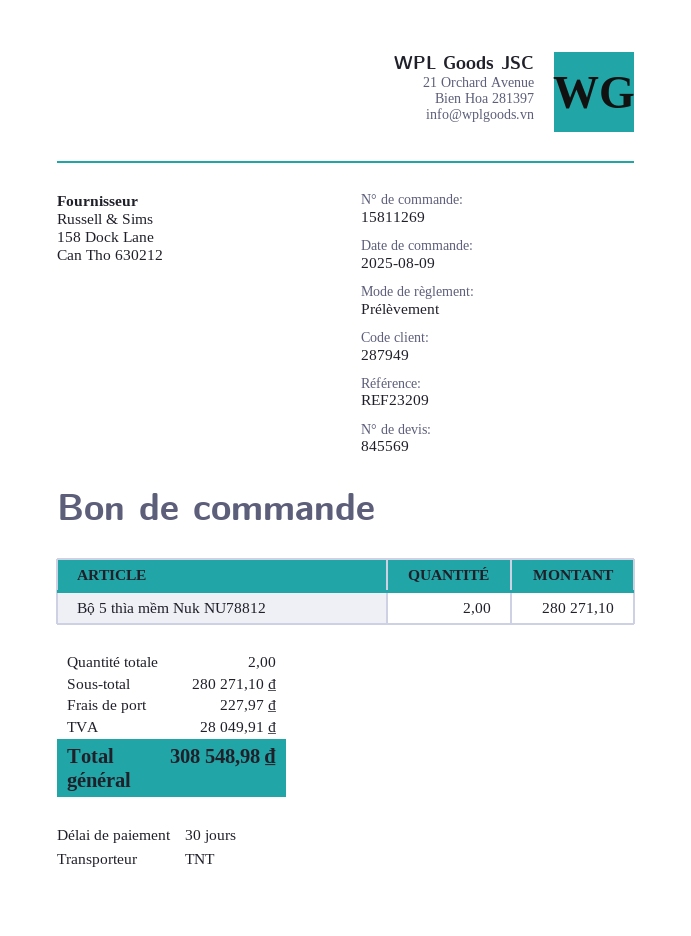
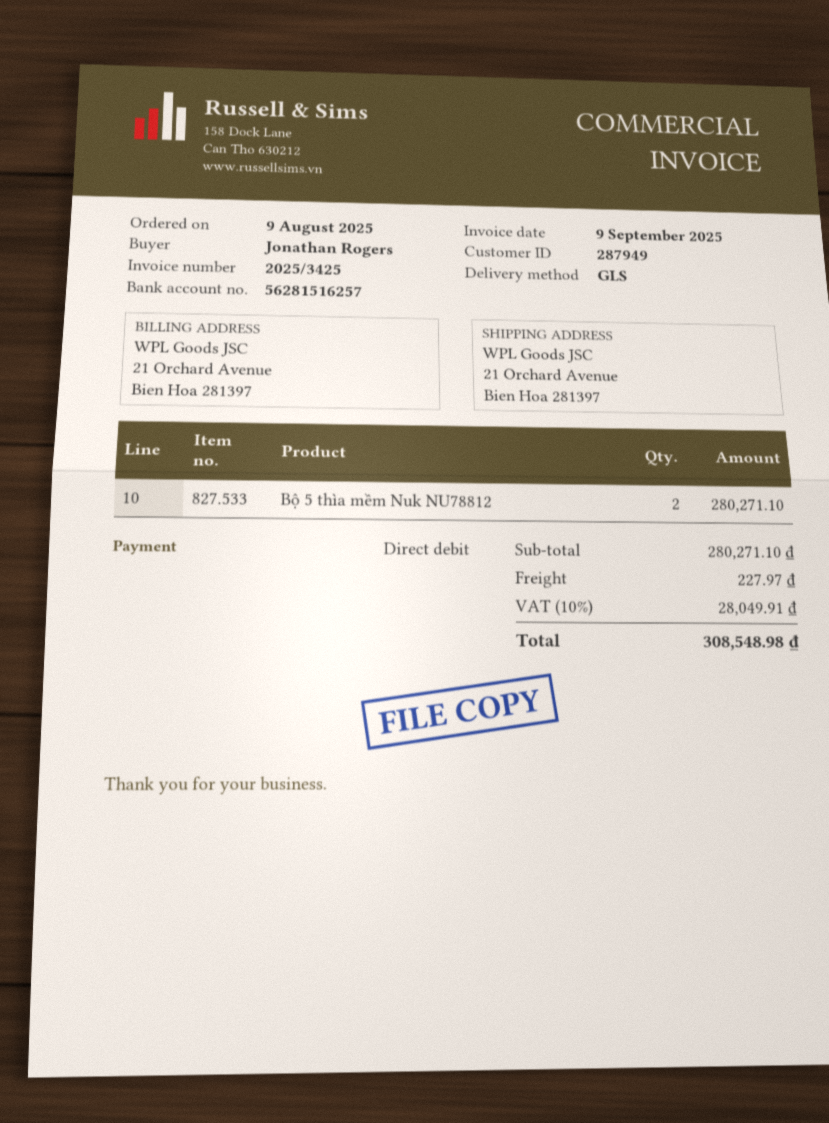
shipping method: TNT -> GLS

